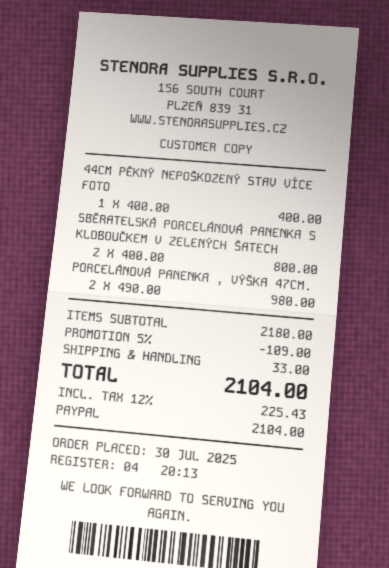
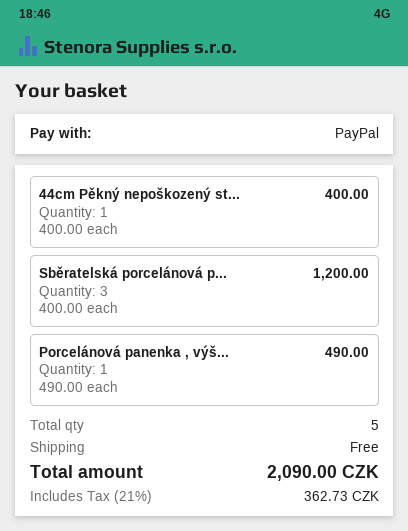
SBĚRATELSKÁ PORCELÁNOVÁ PANENKA S KLOBOUČKEM V ZELENÝCH ŠATECH: 2 x 400.00 = 800.00 -> 3 x 400.00 = 1200.00
PORCELÁNOVÁ PANENKA , VÝŠKA 47CM.: 2 x 490.00 = 980.00 -> 1 x 490.00 = 490.00
discount: 5% = 109.00 -> none
shipping: 33.00 -> 0.00
tax: 12% = 225.43 -> 21% = 362.73
total: 2104.00 -> 2090.00

